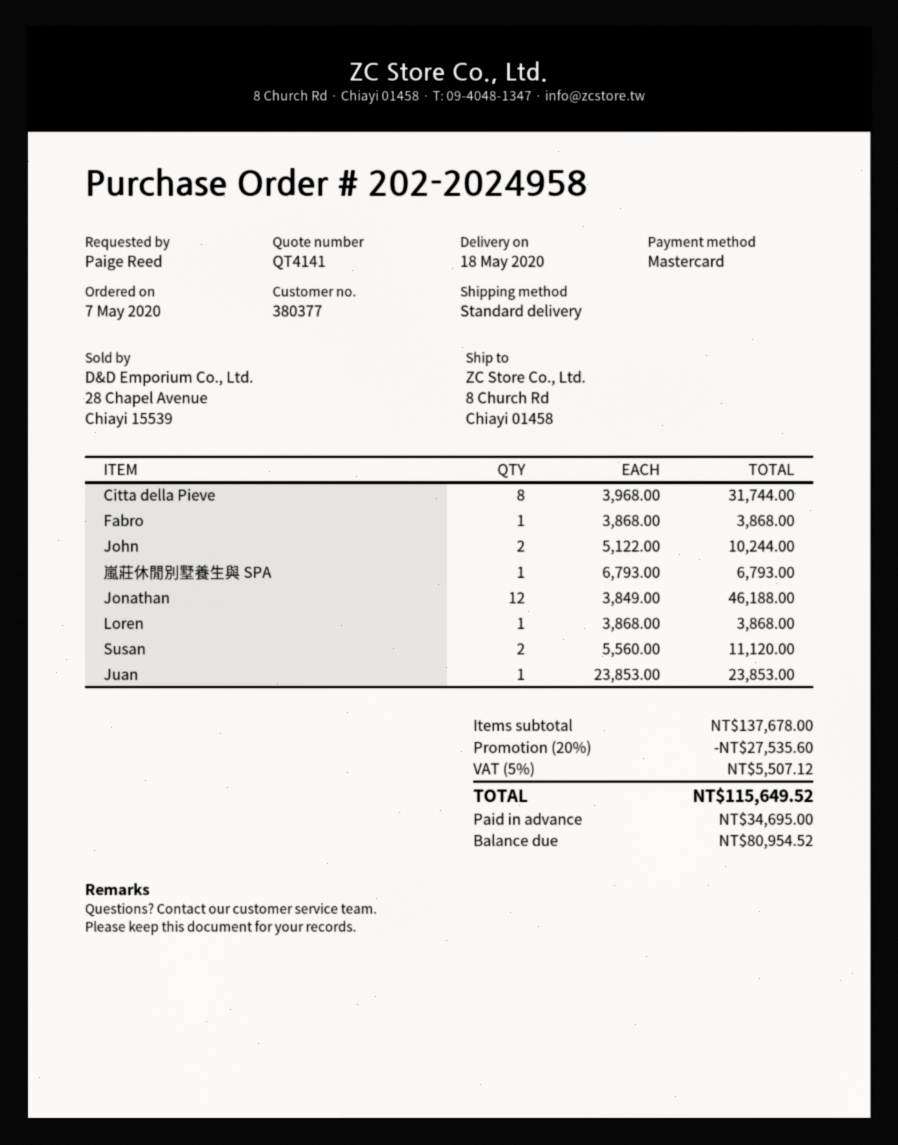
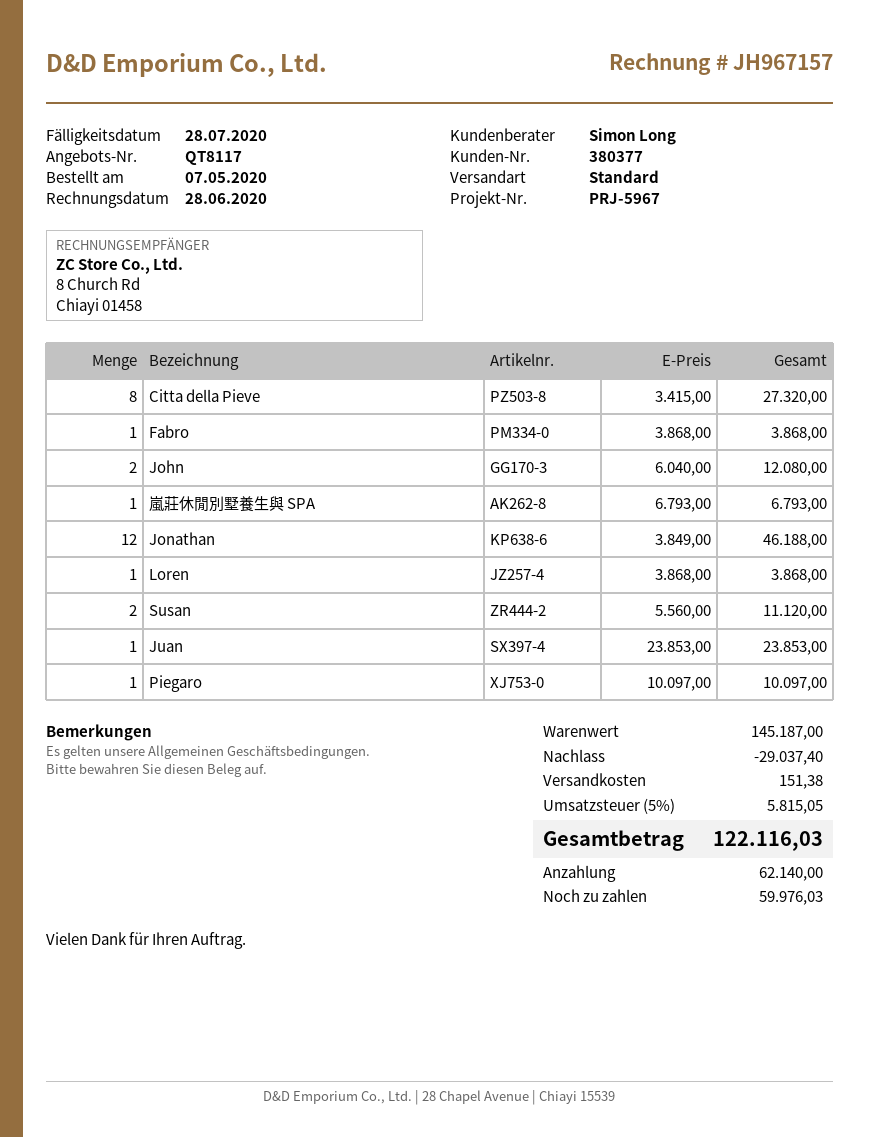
quote number: QT4141 -> QT8117
Citta della Pieve: 8 x 3968.00 = 31744.00 -> 8 x 3415.00 = 27320.00
John: 2 x 5122.00 = 10244.00 -> 2 x 6040.00 = 12080.00
Piegaro: none -> 1 x 10097.00 = 10097.00
subtotal: 137678.00 -> 145187.00
discount: 27535.60 -> 29037.40
shipping: none -> 151.38
tax: 5% = 5507.12 -> 5% = 5815.05
total: 115649.52 -> 122116.03
deposit: 34695.00 -> 62140.00
balance: 80954.52 -> 59976.03

